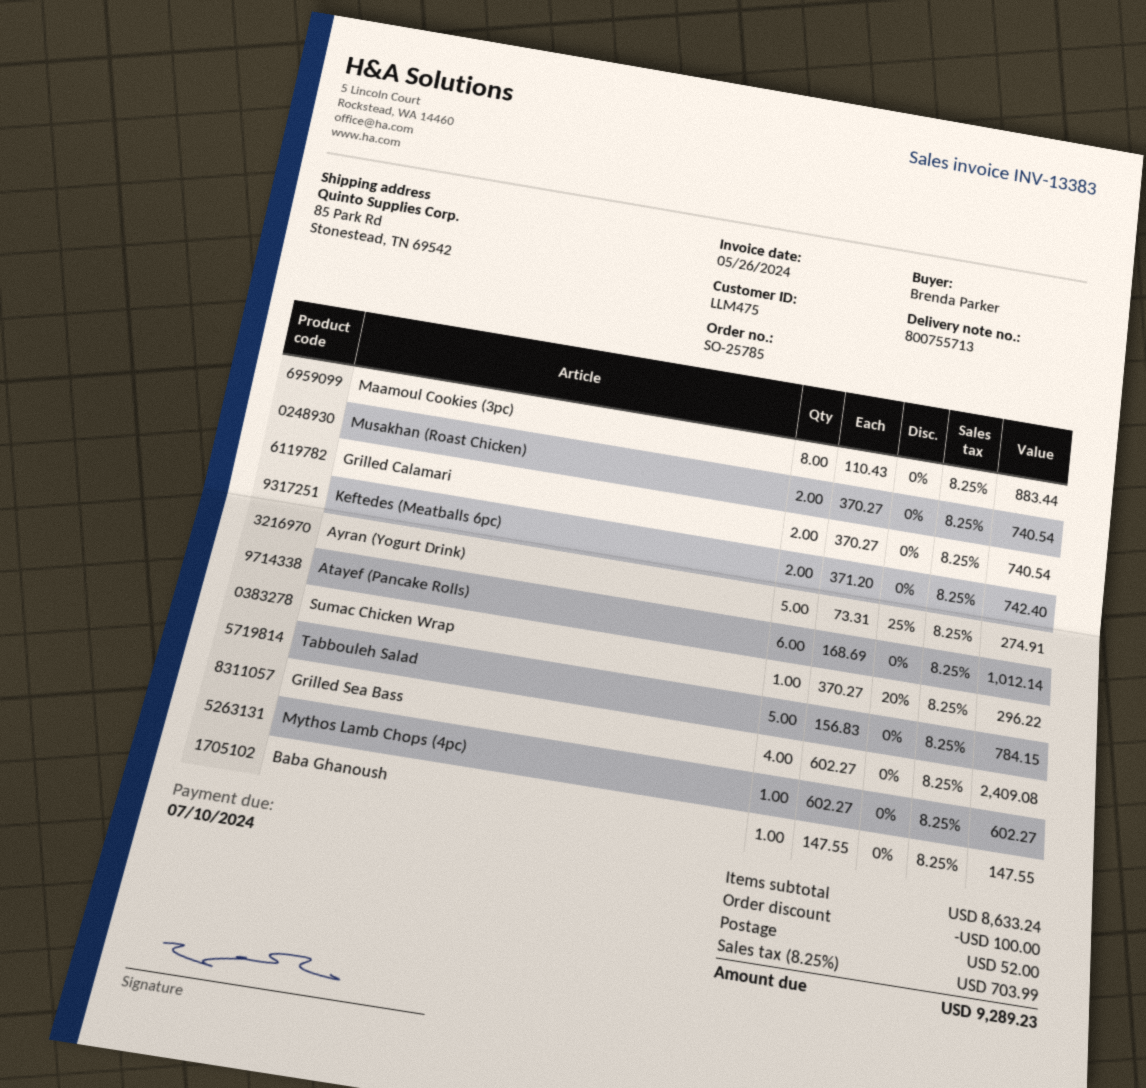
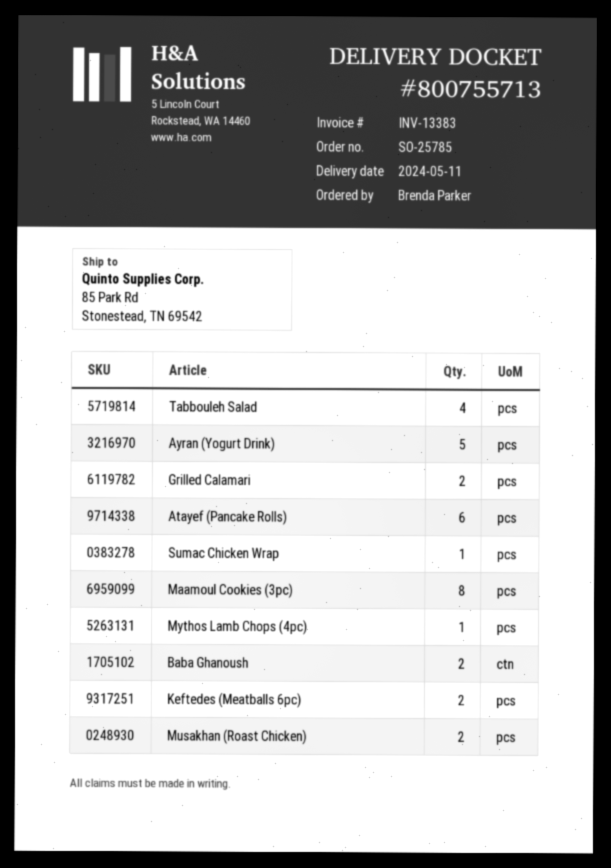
Tabbouleh Salad: 5 -> 4
Grilled Sea Bass: 4 -> none
Baba Ghanoush: 1 -> 2

